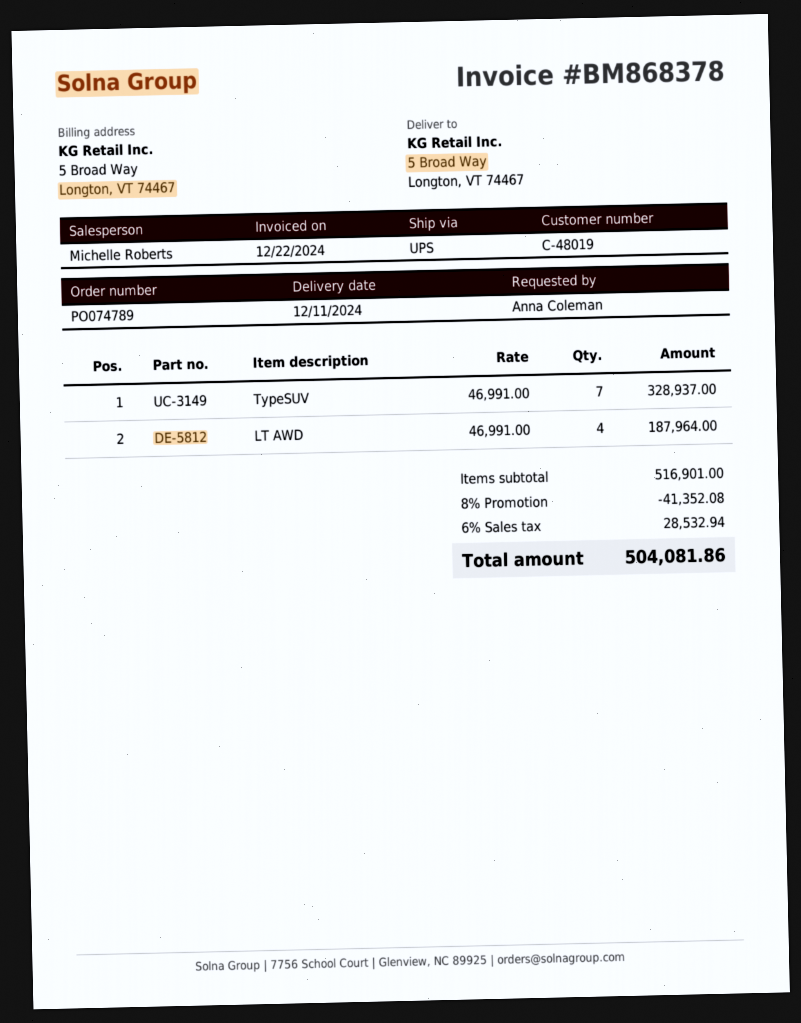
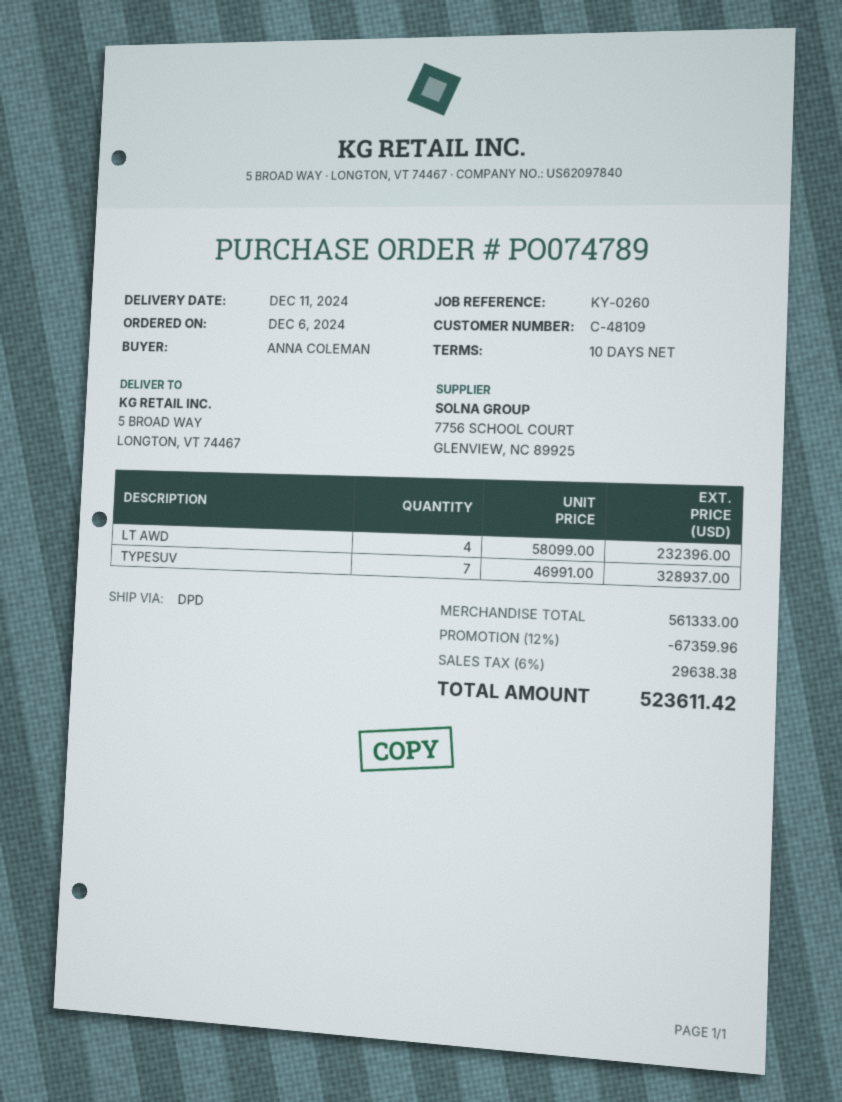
customer number: C-48019 -> C-48109
shipping method: UPS -> DPD
LT AWD: 4 x 46991.00 = 187964.00 -> 4 x 58099.00 = 232396.00
subtotal: 516901.00 -> 561333.00
discount: 8% = 41352.08 -> 12% = 67359.96
tax: 6% = 28532.94 -> 6% = 29638.38
total: 504081.86 -> 523611.42

